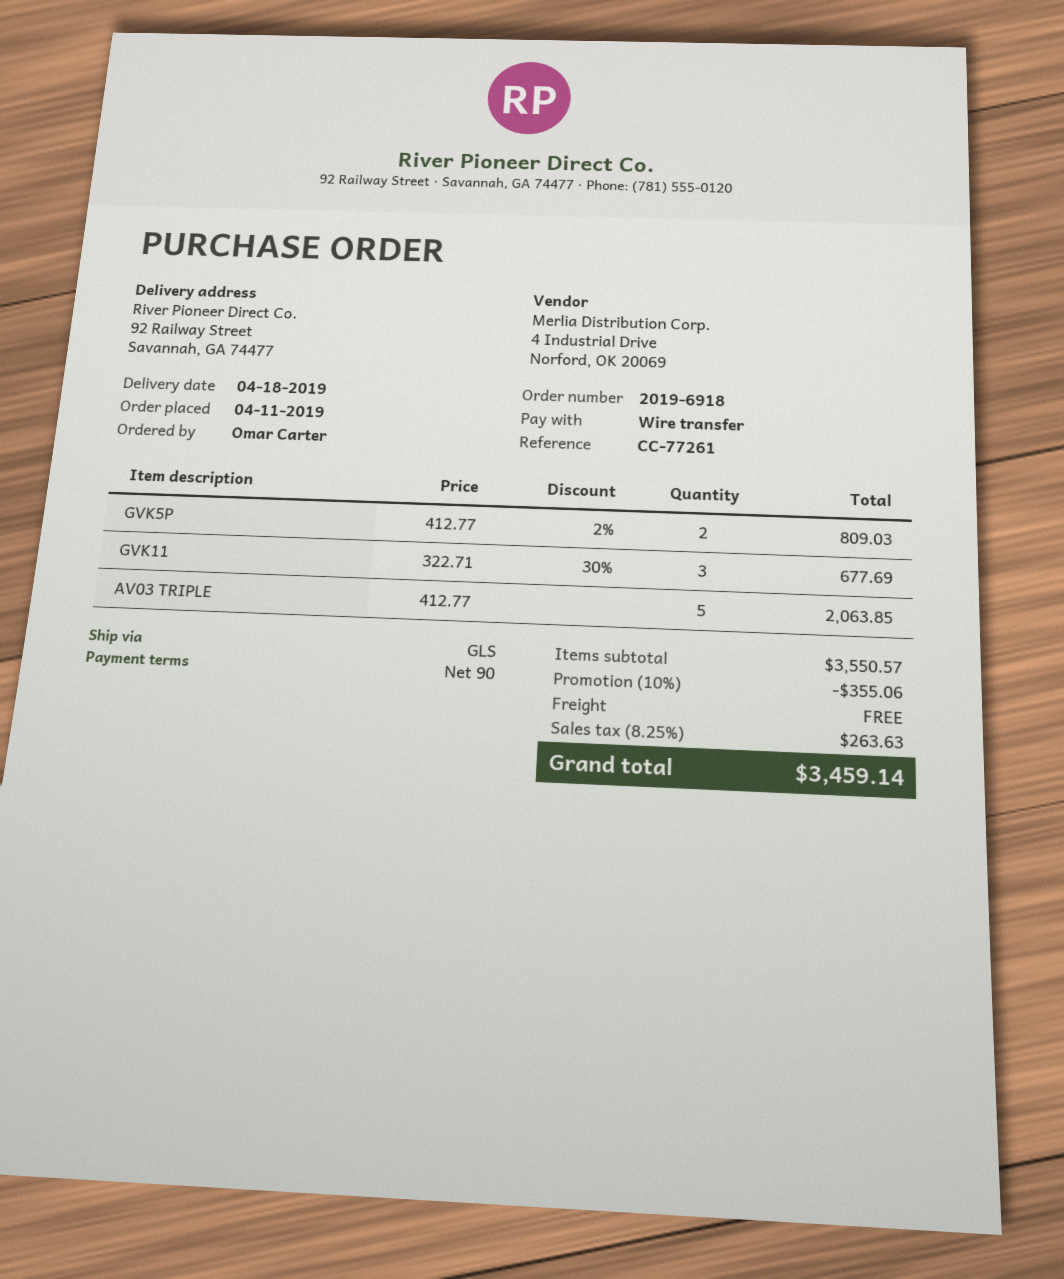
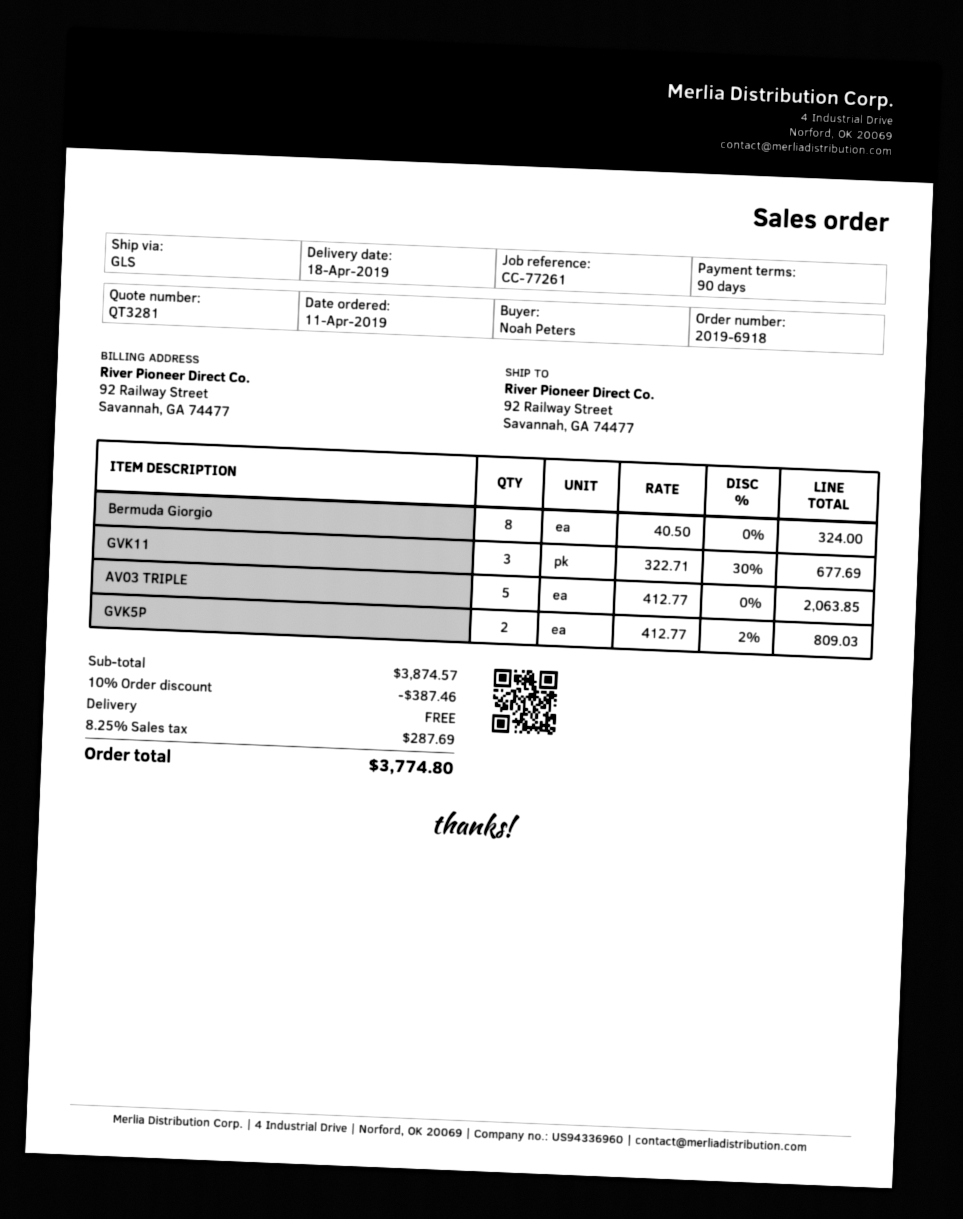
ordered by: Omar Carter -> Noah Peters
Bermuda Giorgio: none -> 8 x 40.50 = 324.00
subtotal: 3550.57 -> 3874.57
discount: 10% = 355.06 -> 10% = 387.46
tax: 8.25% = 263.63 -> 8.25% = 287.69
total: 3459.14 -> 3774.80

